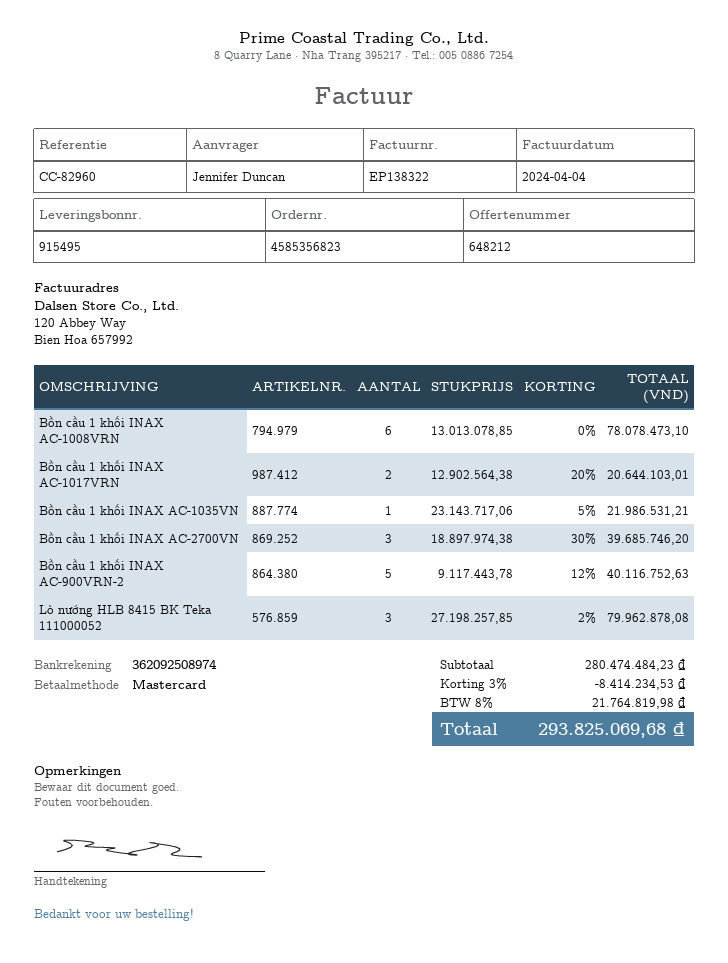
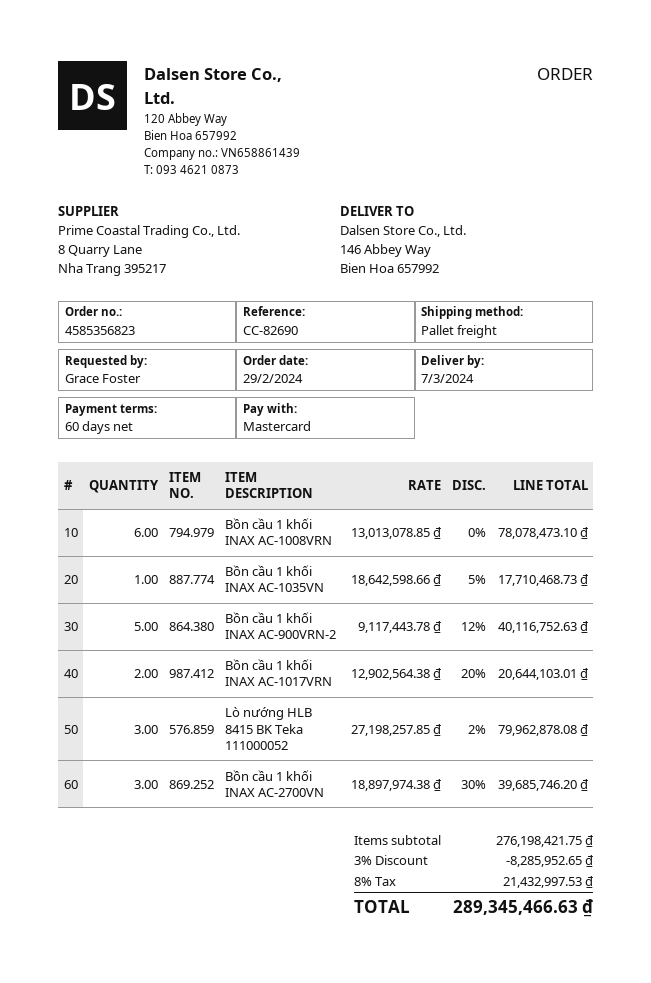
reference: CC-82960 -> CC-82690
ordered by: Jennifer Duncan -> Grace Foster
Bồn cầu 1 khối INAX AC-1035VN: 1 x 23143717.06 - 5% = 21986531.21 -> 1 x 18642598.66 - 5% = 17710468.73
subtotal: 280474484.23 -> 276198421.75
discount: 3% = 8414234.53 -> 3% = 8285952.65
tax: 8% = 21764819.98 -> 8% = 21432997.53
total: 293825069.68 -> 289345466.63

